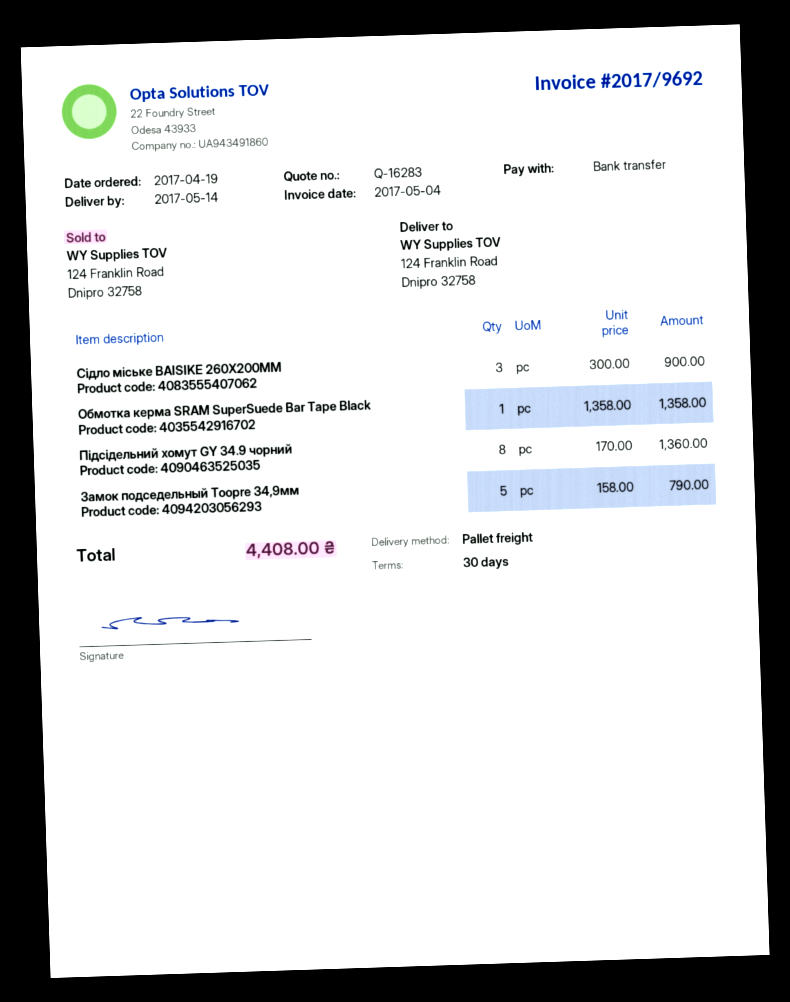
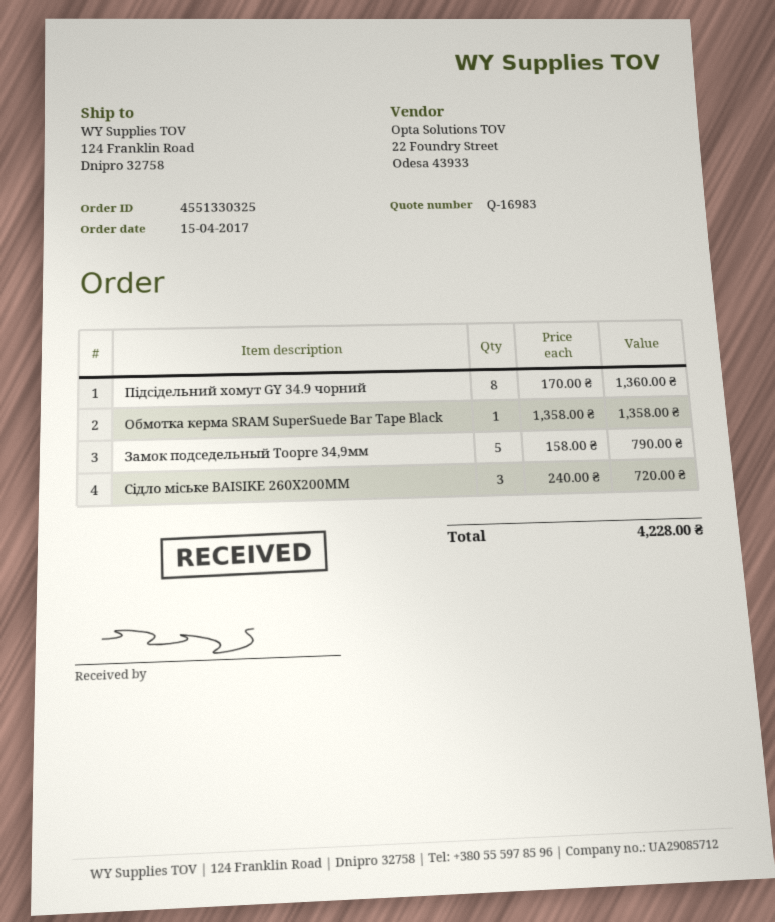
quote number: Q-16283 -> Q-16983
order date: 2017-04-19 -> 2017-04-15
Сідло міське BAISIKE 260X200ММ: 3 x 300.00 = 900.00 -> 3 x 240.00 = 720.00
total: 4408.00 -> 4228.00

